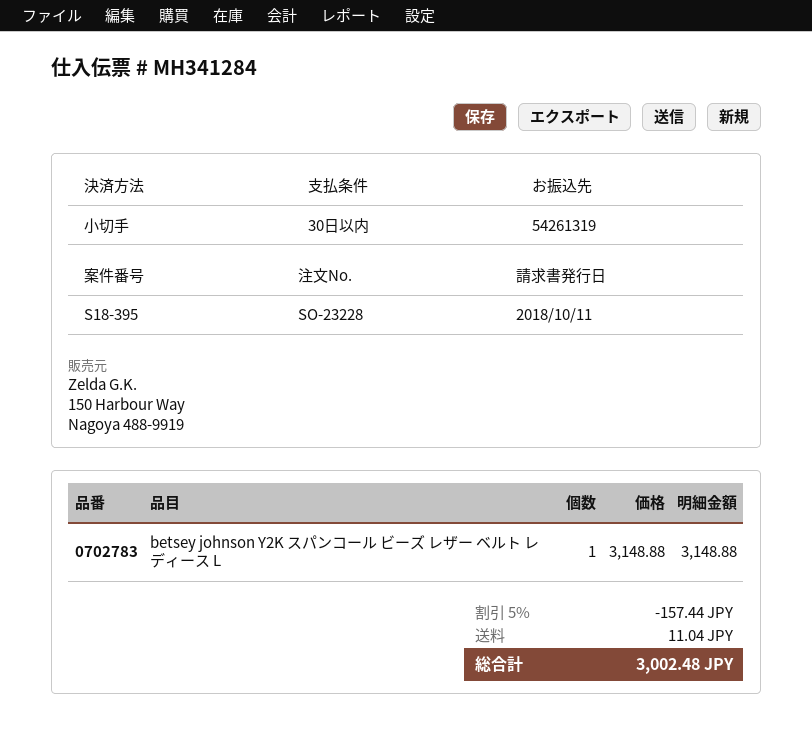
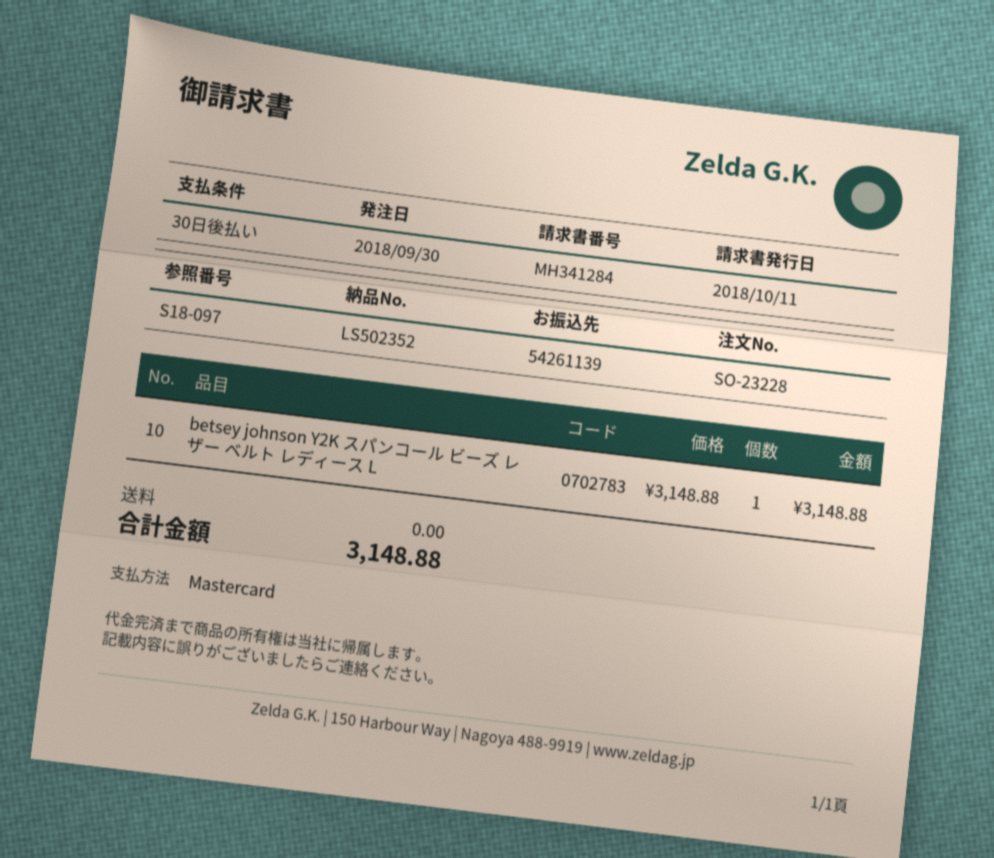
reference: S18-395 -> S18-097
payment method: cheque -> Mastercard
bank account: 54261319 -> 54261139
discount: 5% = 157.44 -> none
shipping: 11.04 -> 0.00
total: 3002.48 -> 3148.88

